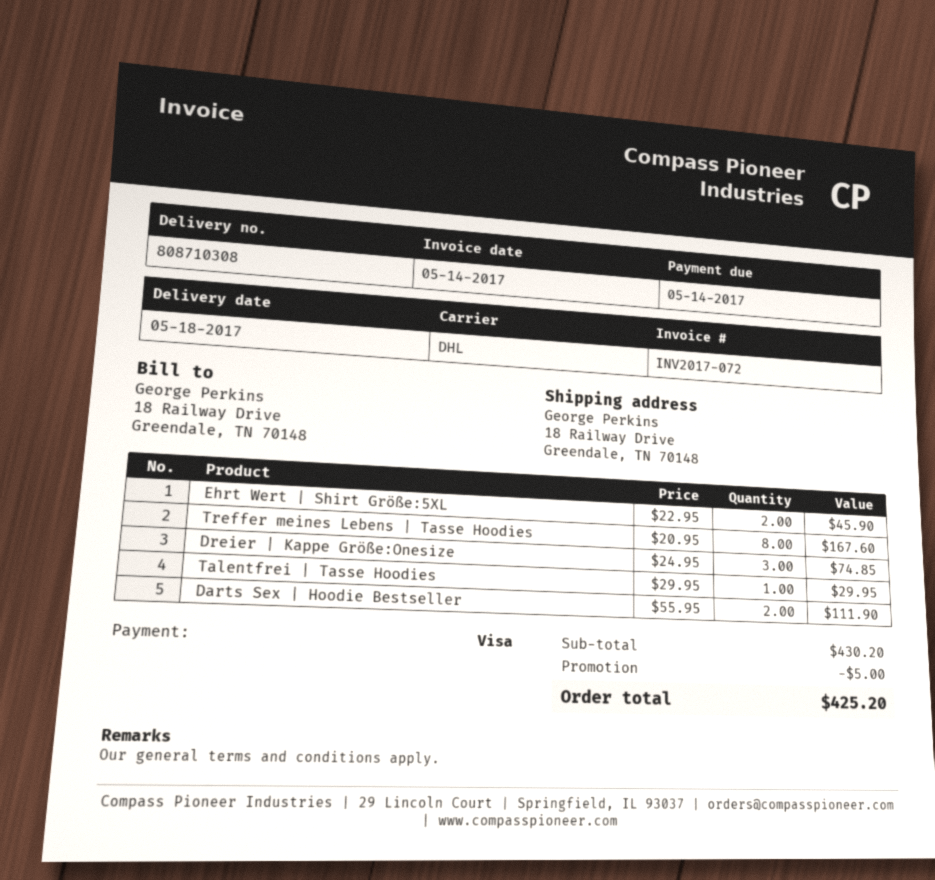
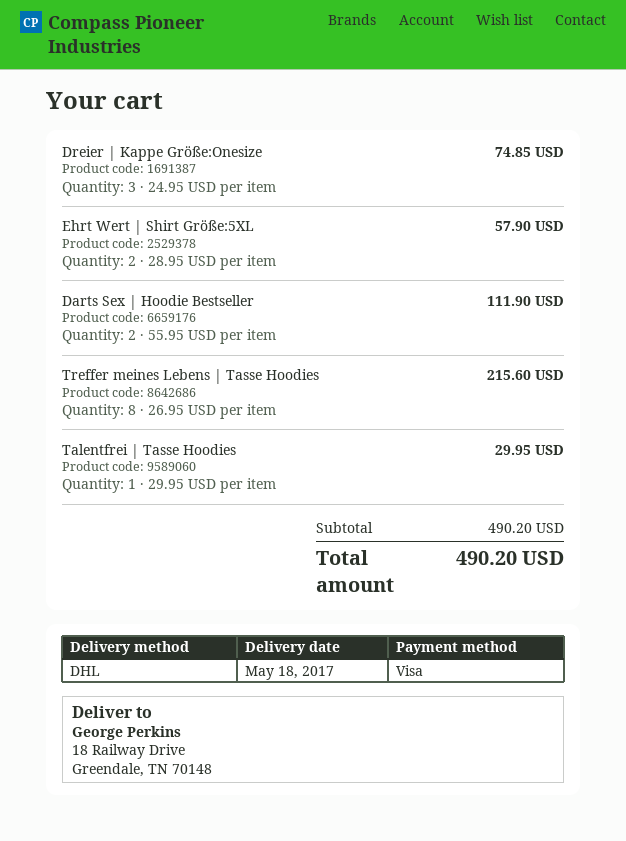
Ehrt Wert | Shirt Größe:5XL: 2 x 22.95 = 45.90 -> 2 x 28.95 = 57.90
Treffer meines Lebens | Tasse Hoodies: 8 x 20.95 = 167.60 -> 8 x 26.95 = 215.60
subtotal: 430.20 -> 490.20
discount: 5.00 -> none
total: 425.20 -> 490.20

